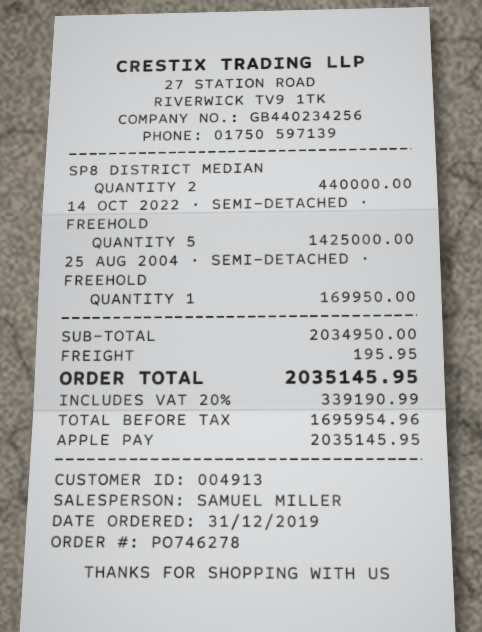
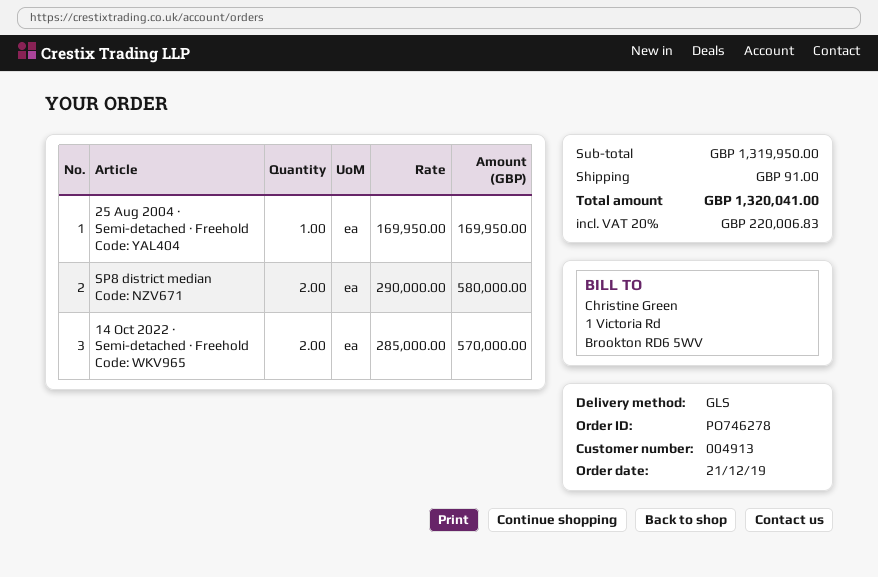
order date: 2019-12-31 -> 2019-12-21
SP8 DISTRICT MEDIAN: 2 for 440000.00 -> 2 for 580000.00
14 OCT 2022 · SEMI-DETACHED · FREEHOLD: 5 for 1425000.00 -> 2 for 570000.00
subtotal: 2034950.00 -> 1319950.00
shipping: 195.95 -> 91.00
tax: 20% = 339190.99 -> 20% = 220006.83
total: 2035145.95 -> 1320041.00

